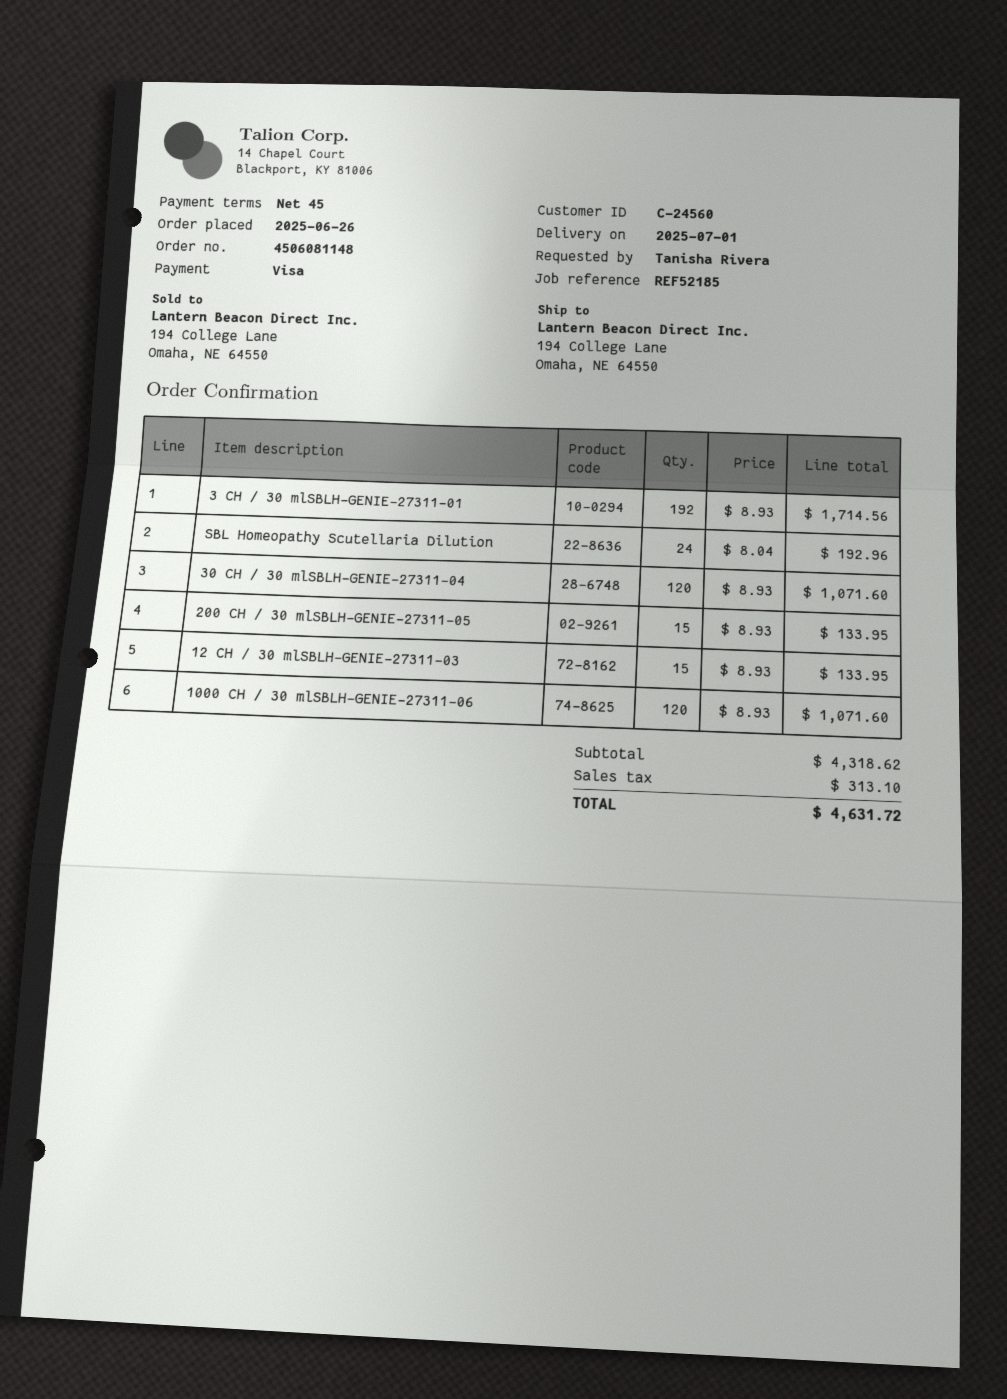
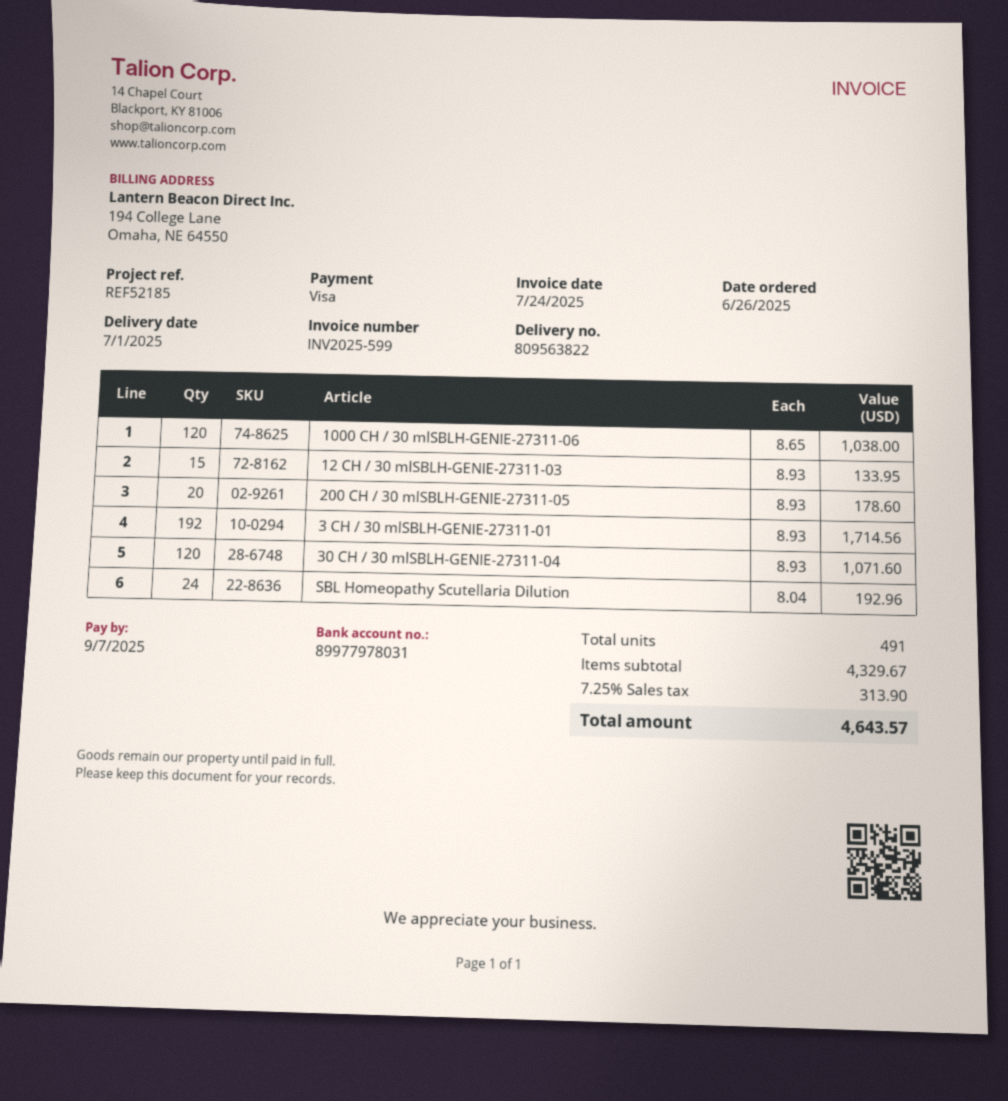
200 CH / 30 mlSBLH-GENIE-27311-05: 15 x 8.93 = 133.95 -> 20 x 8.93 = 178.60
1000 CH / 30 mlSBLH-GENIE-27311-06: 120 x 8.93 = 1071.60 -> 120 x 8.65 = 1038.00
subtotal: 4318.62 -> 4329.67
tax: 313.10 -> 313.90
total: 4631.72 -> 4643.57

